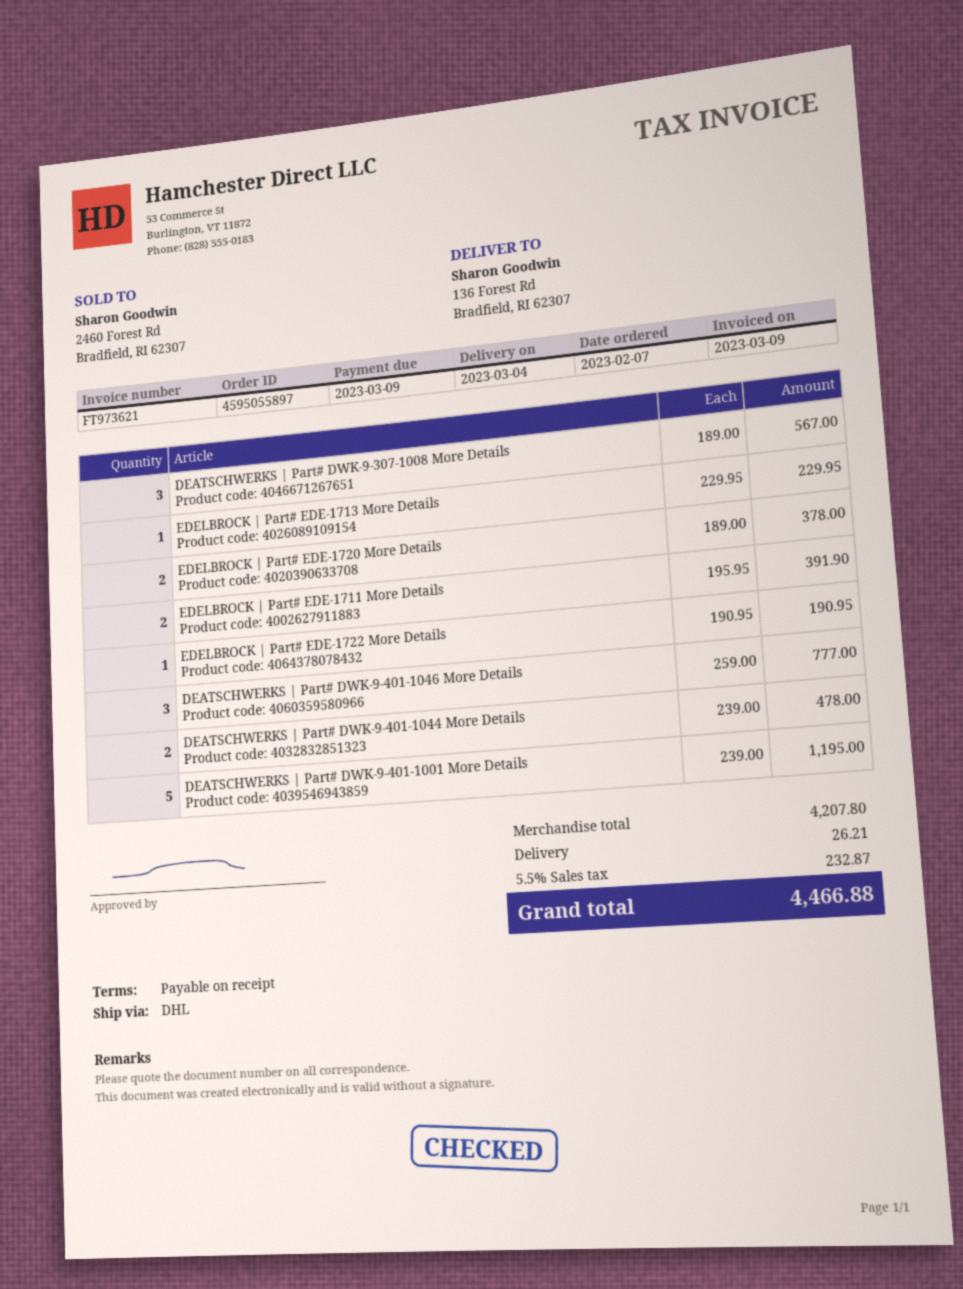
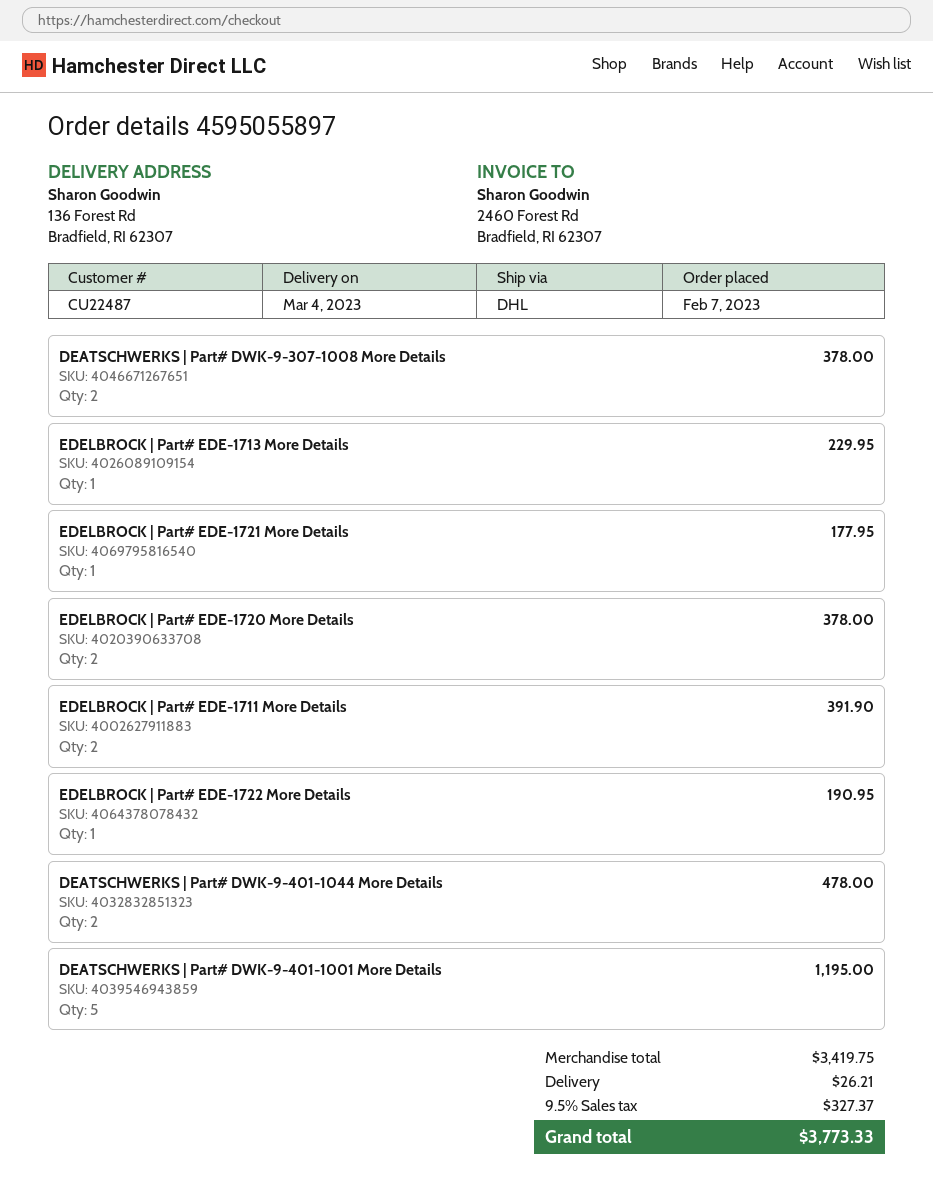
DEATSCHWERKS | Part# DWK-9-307-1008 More Details: 3 for 567.00 -> 2 for 378.00
DEATSCHWERKS | Part# DWK-9-401-1046 More Details: 3 for 777.00 -> none
EDELBROCK | Part# EDE-1721 More Details: none -> 1 for 177.95
subtotal: 4207.80 -> 3419.75
tax: 5.5% = 232.87 -> 9.5% = 327.37
total: 4466.88 -> 3773.33

